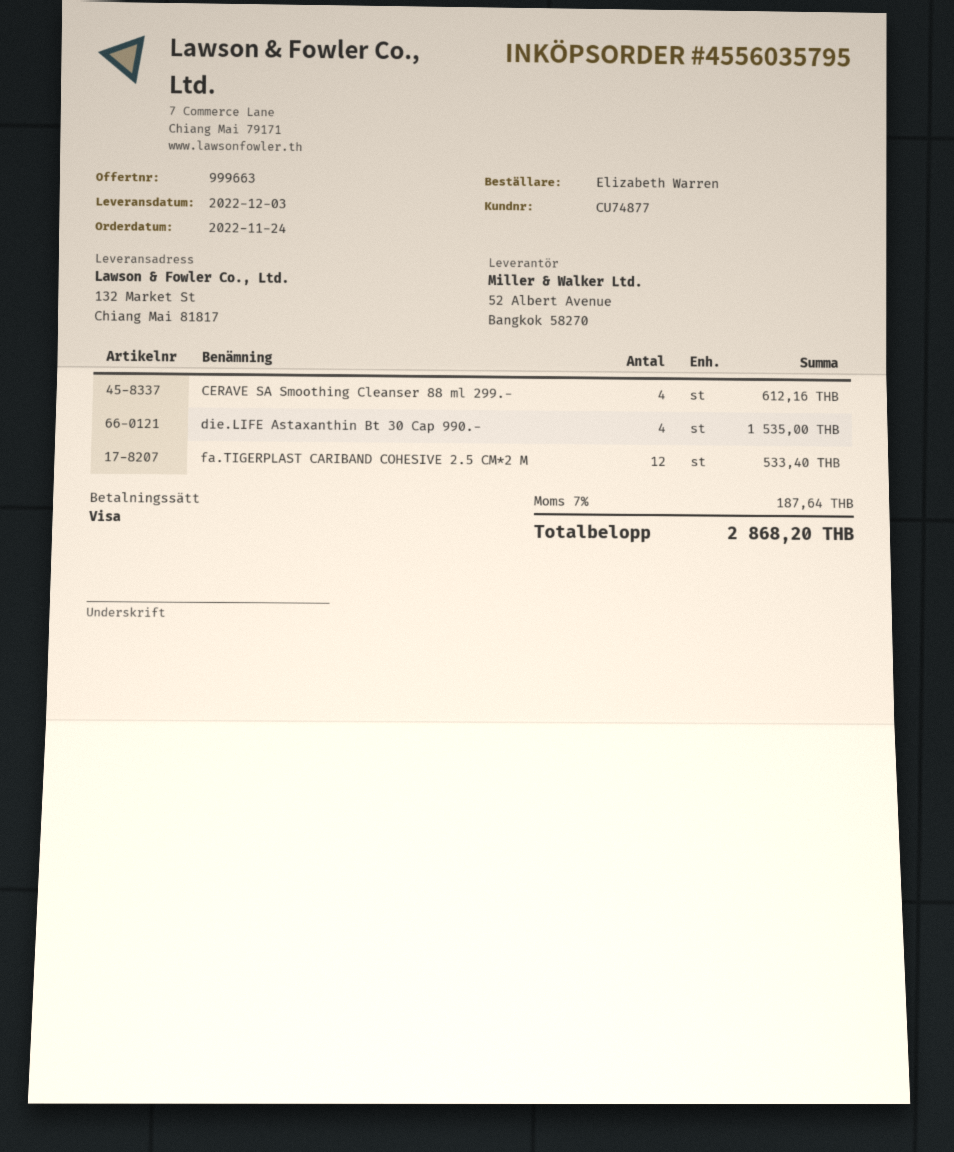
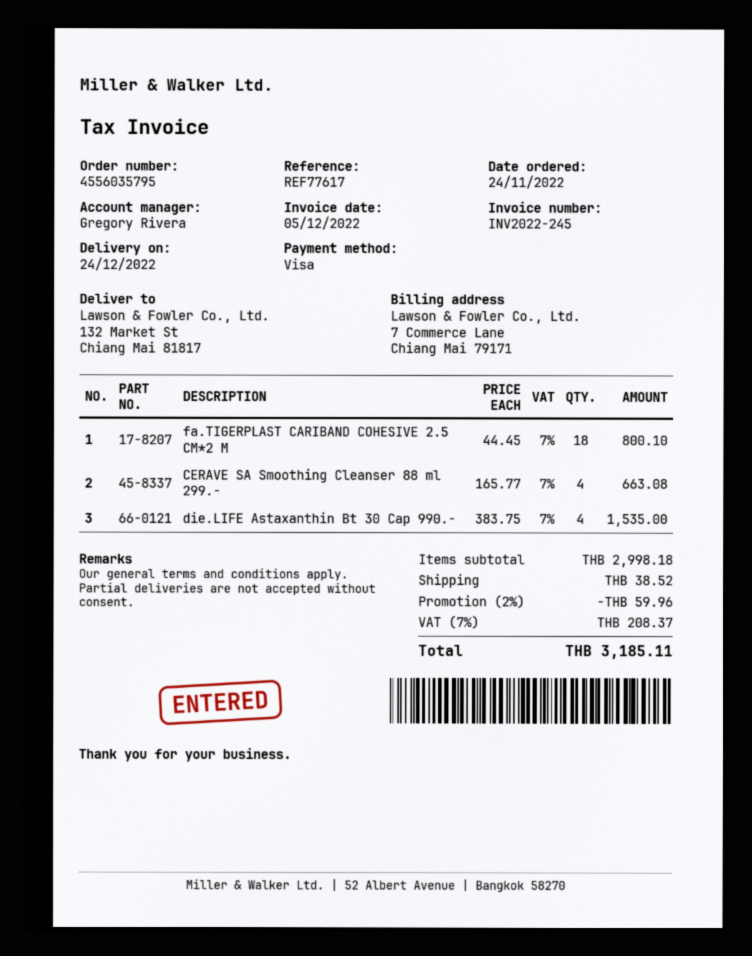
delivery date: 2022-12-03 -> 2022-12-24
CERAVE SA Smoothing Cleanser 88 ml 299.-: 4 for 612.16 -> 4 for 663.08
fa.TIGERPLAST CARIBAND COHESIVE 2.5 CM*2 M: 12 for 533.40 -> 18 for 800.10
discount: none -> 2% = 59.96
shipping: none -> 38.52
tax: 7% = 187.64 -> 7% = 208.37
total: 2868.20 -> 3185.11

